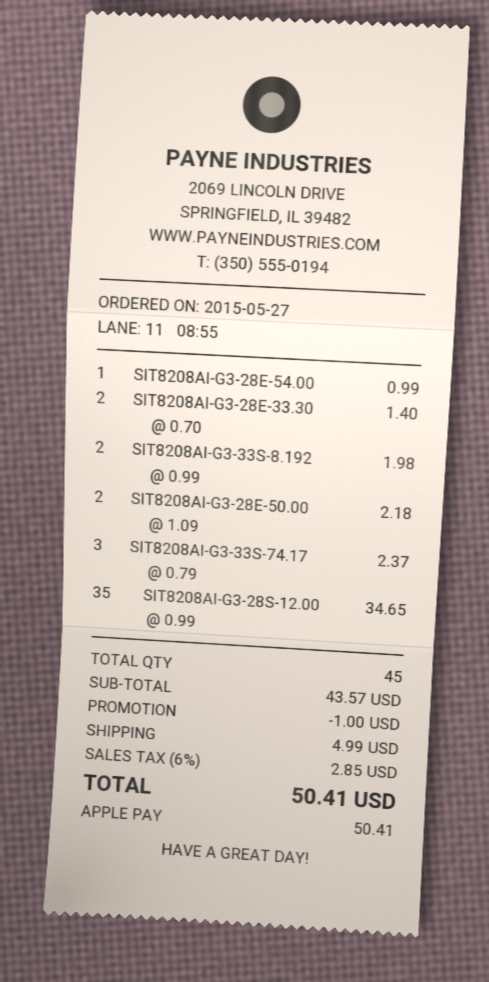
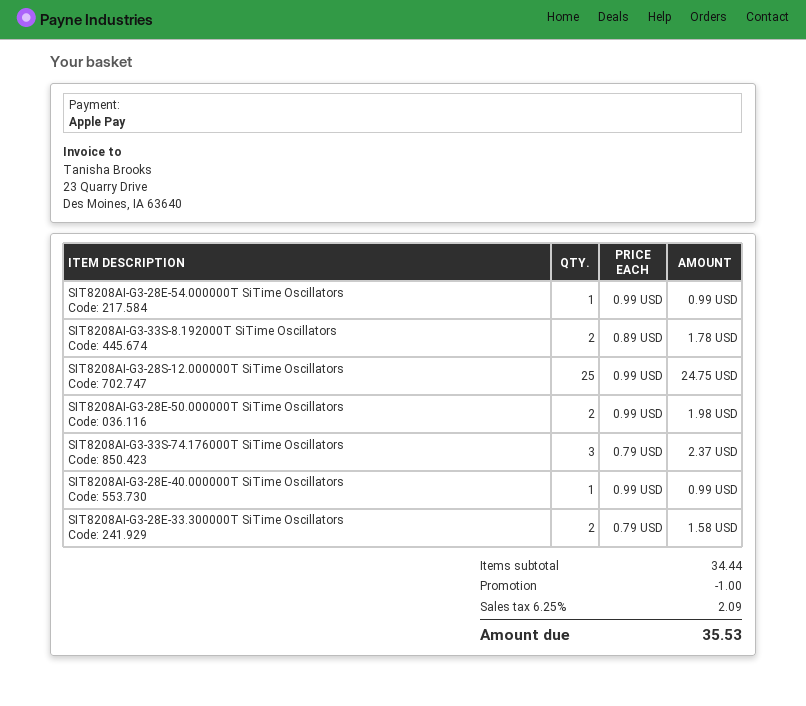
SIT8208AI-G3-28E-33.30: 2 x 0.70 = 1.40 -> 2 x 0.79 = 1.58
SIT8208AI-G3-33S-8.192: 2 x 0.99 = 1.98 -> 2 x 0.89 = 1.78
SIT8208AI-G3-28E-50.00: 2 x 1.09 = 2.18 -> 2 x 0.99 = 1.98
SIT8208AI-G3-28S-12.00: 35 x 0.99 = 34.65 -> 25 x 0.99 = 24.75
SIT8208AI-G3-28E-40.000000T SiTime Oscillators: none -> 1 x 0.99 = 0.99
subtotal: 43.57 -> 34.44
shipping: 4.99 -> none
tax: 6% = 2.85 -> 6.25% = 2.09
total: 50.41 -> 35.53

